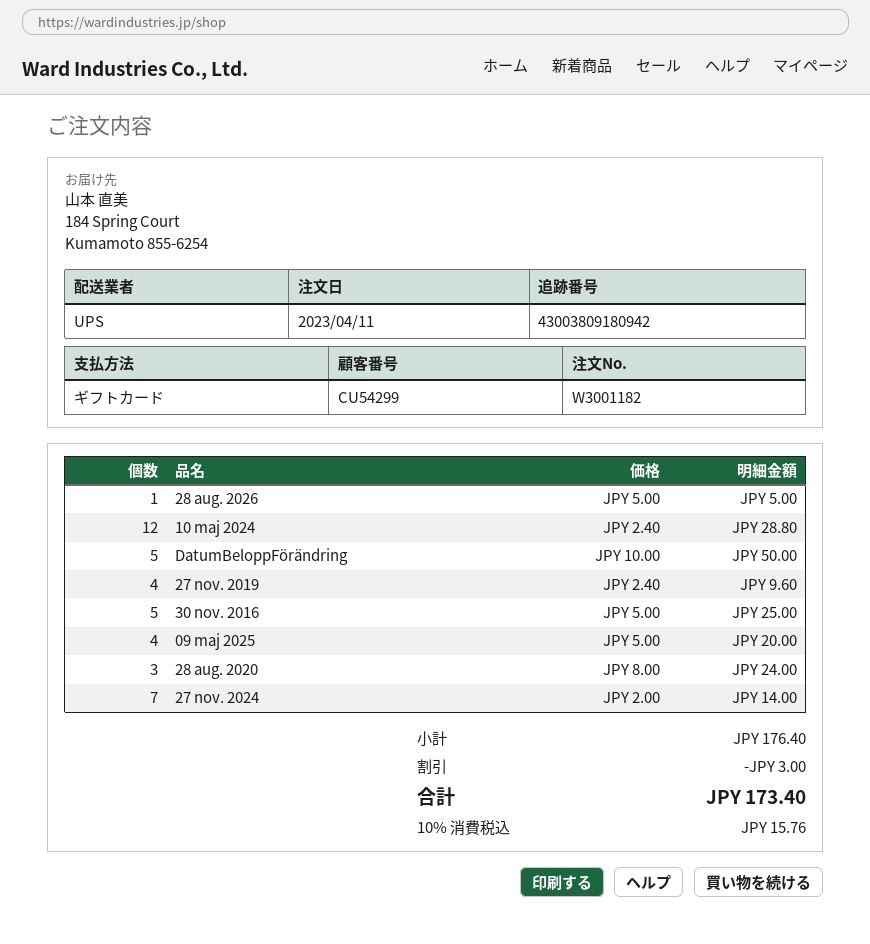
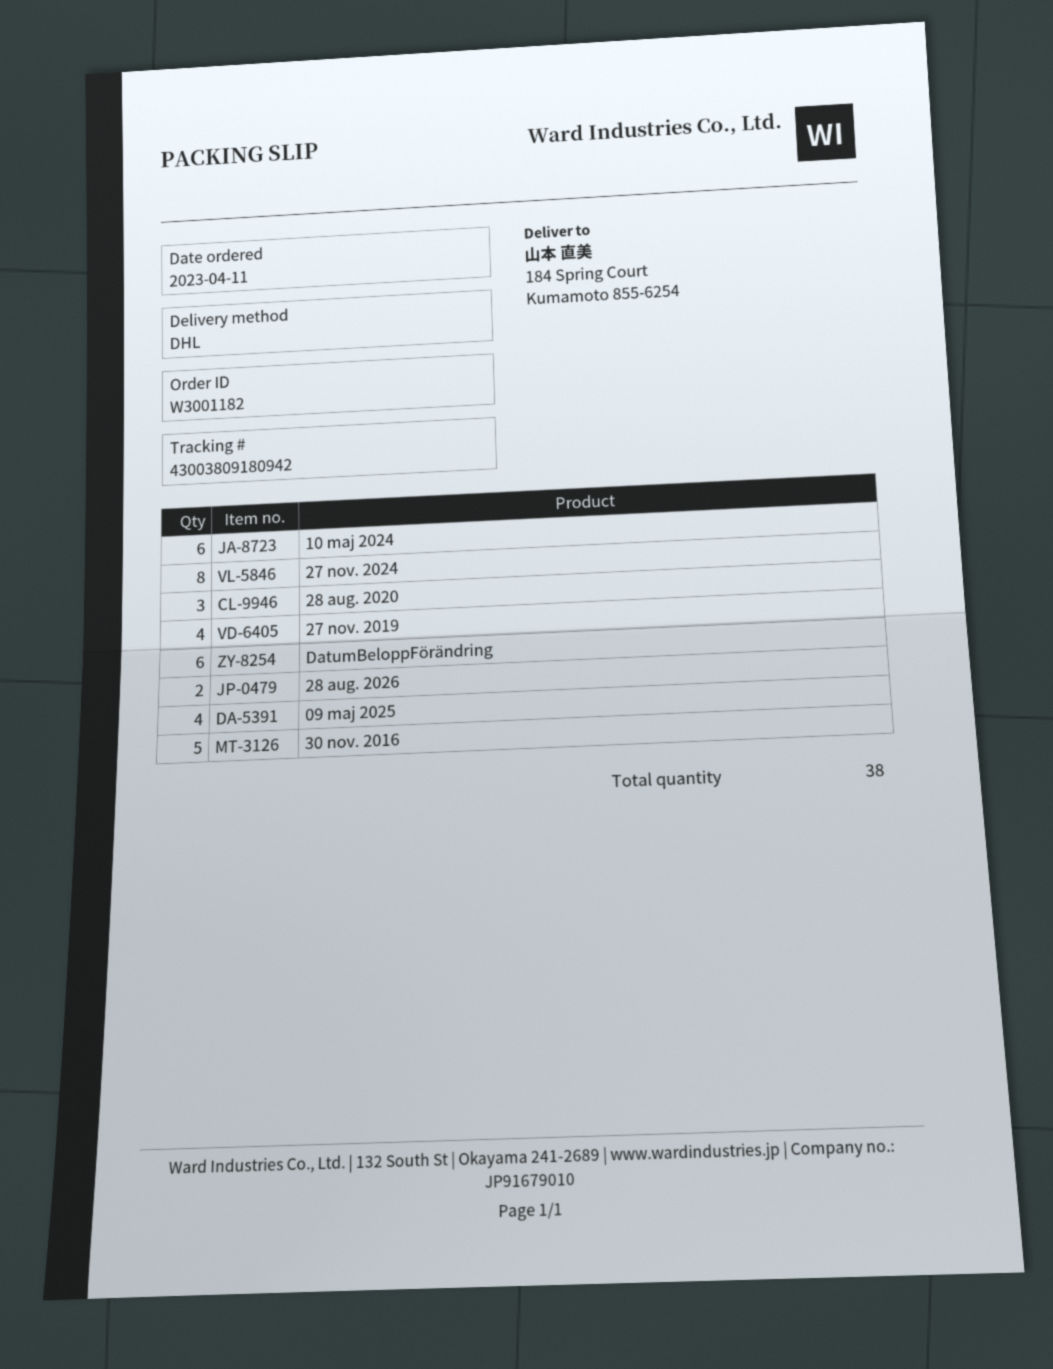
shipping method: UPS -> DHL
28 aug. 2026: 1 -> 2
10 maj 2024: 12 -> 6
DatumBeloppFörändring: 5 -> 6
27 nov. 2024: 7 -> 8

